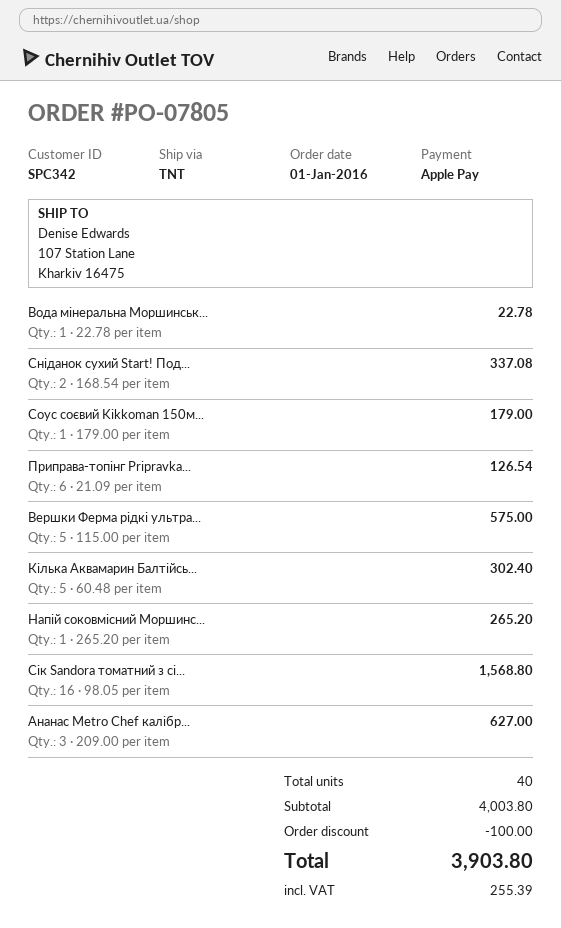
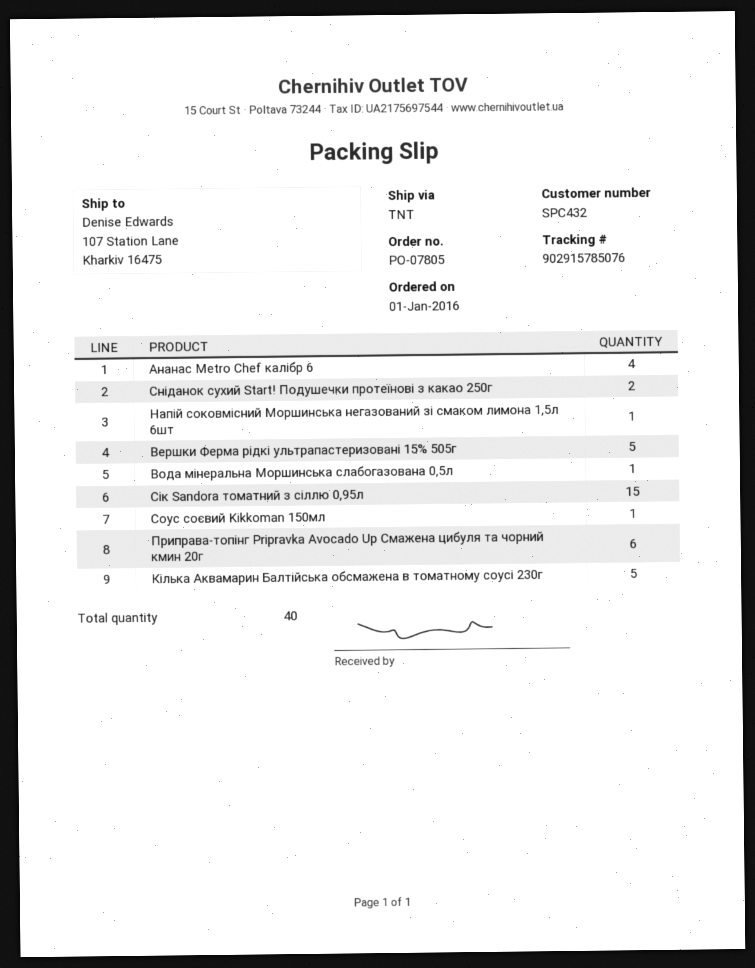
customer number: SPC342 -> SPC432
Сік Sandora томатний з сі...: 16 -> 15
Ананас Metro Chef калібр...: 3 -> 4

